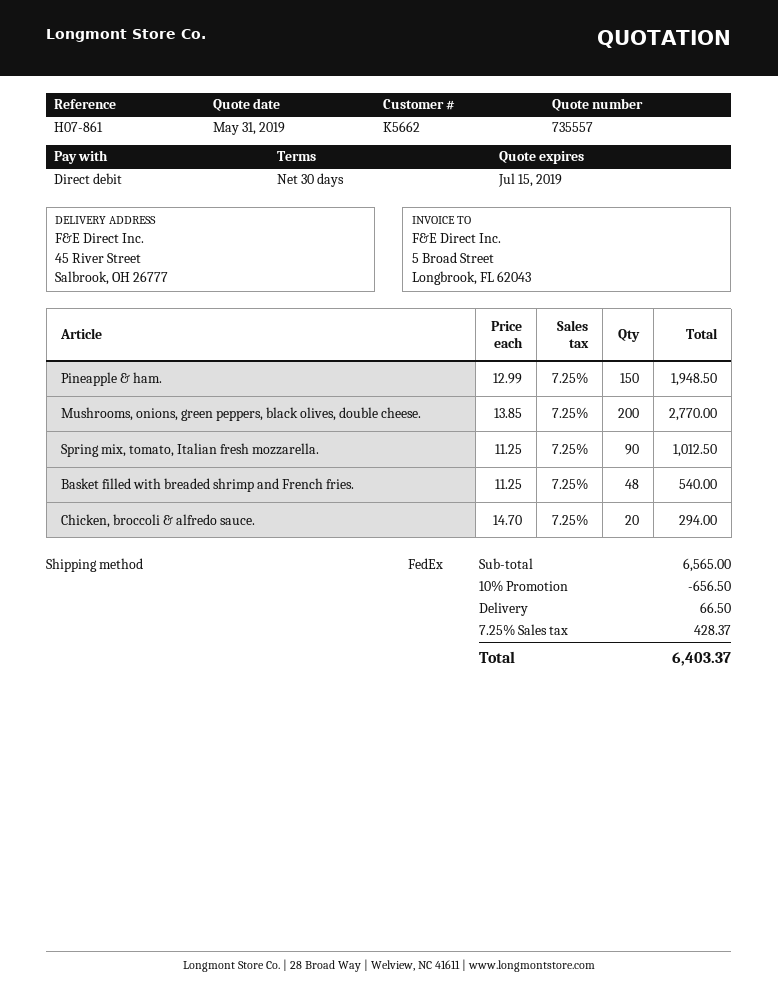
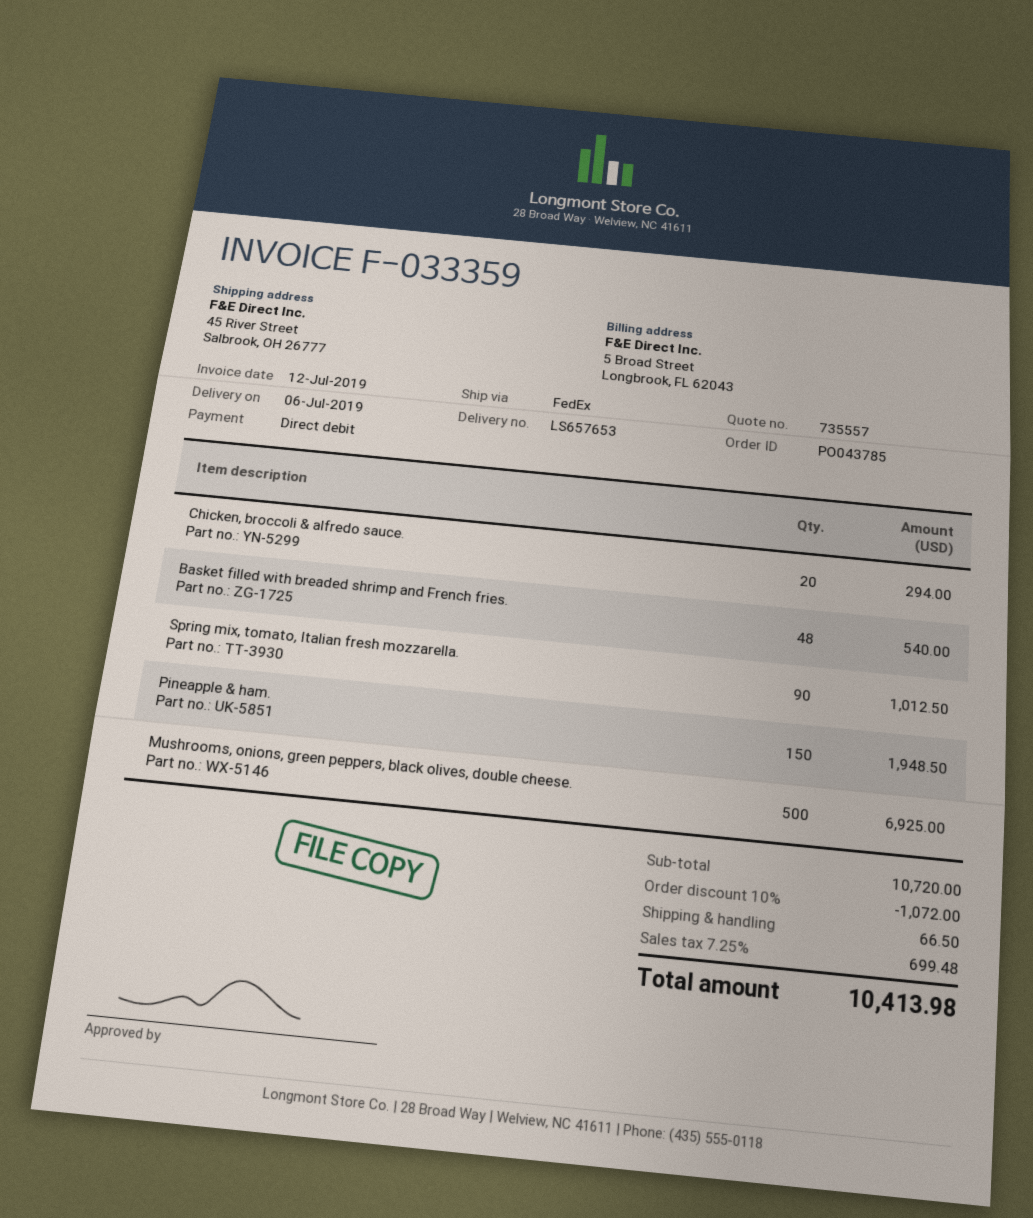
Mushrooms, onions, green peppers, black olives, double cheese.: 200 for 2770.00 -> 500 for 6925.00
subtotal: 6565.00 -> 10720.00
discount: 10% = 656.50 -> 10% = 1072.00
tax: 7.25% = 428.37 -> 7.25% = 699.48
total: 6403.37 -> 10413.98

